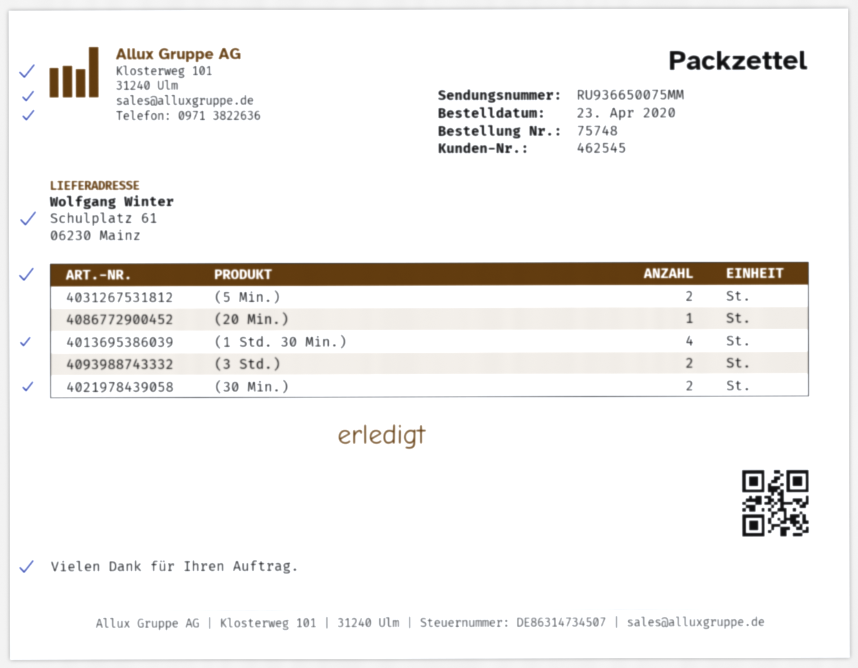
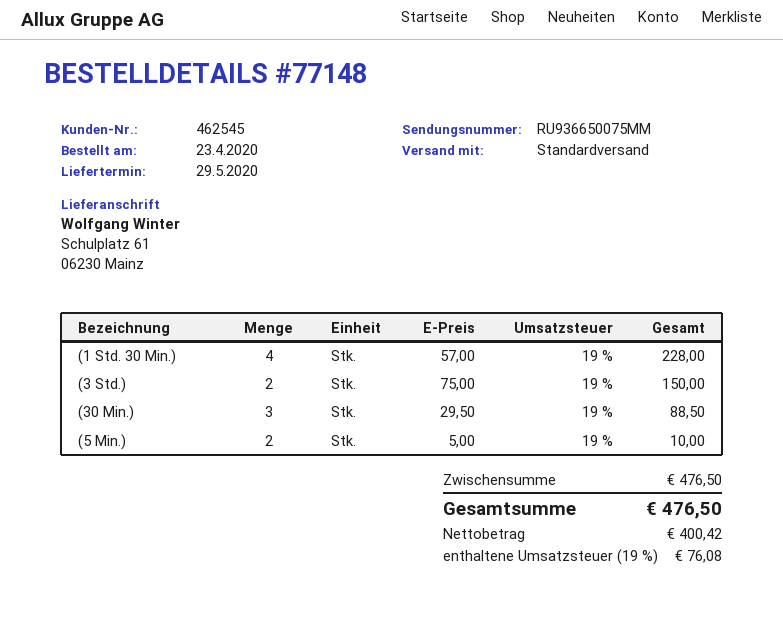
order number: 75748 -> 77148
(20 Min.): 1 -> none
(30 Min.): 2 -> 3

